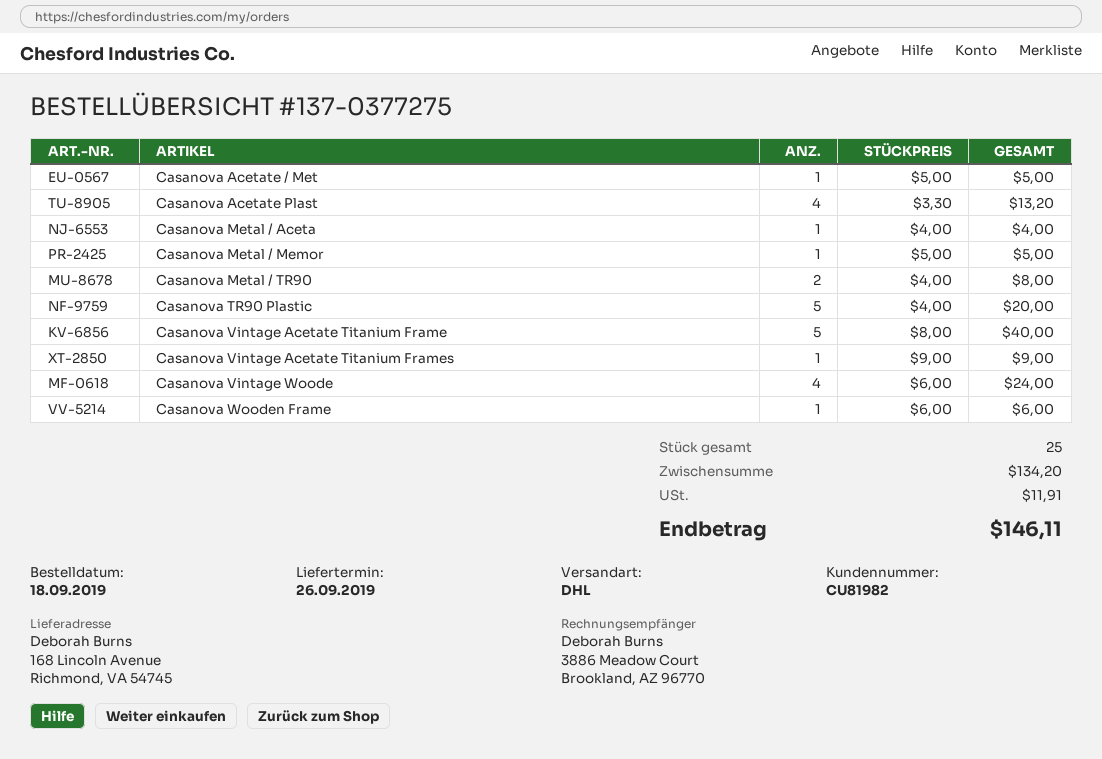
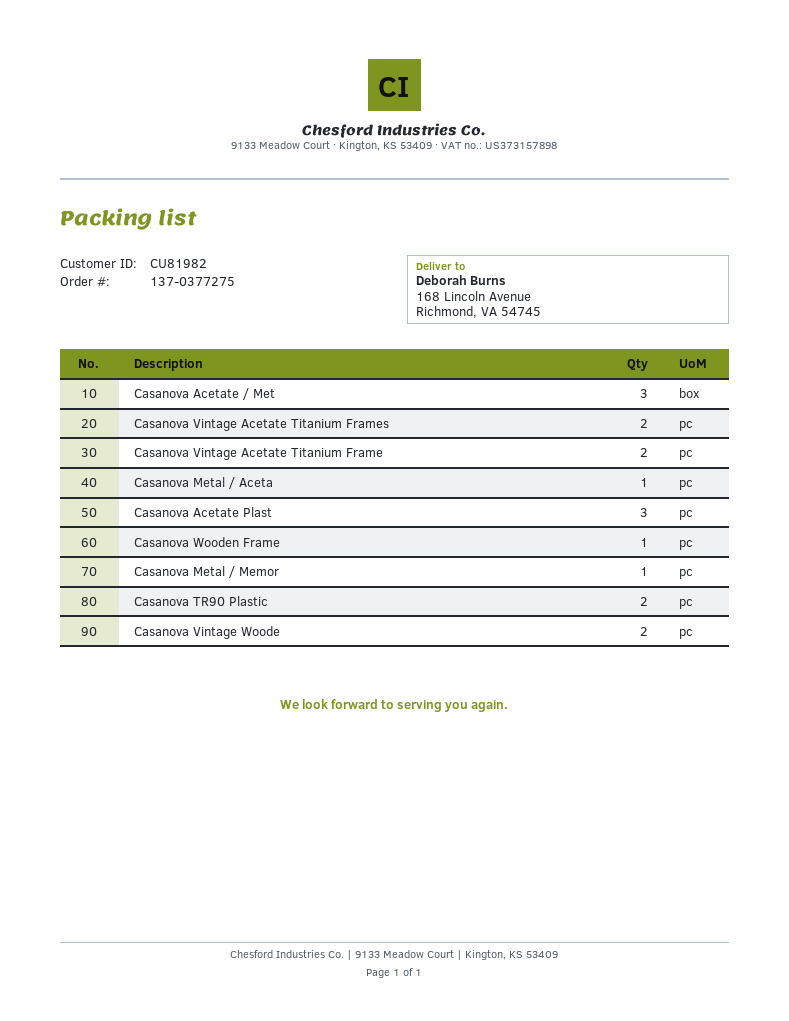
Casanova Acetate / Met: 1 -> 3
Casanova Acetate Plast: 4 -> 3
Casanova Metal / TR90: 2 -> none
Casanova TR90 Plastic: 5 -> 2
Casanova Vintage Acetate Titanium Frame: 5 -> 2
Casanova Vintage Acetate Titanium Frames: 1 -> 2
Casanova Vintage Woode: 4 -> 2

